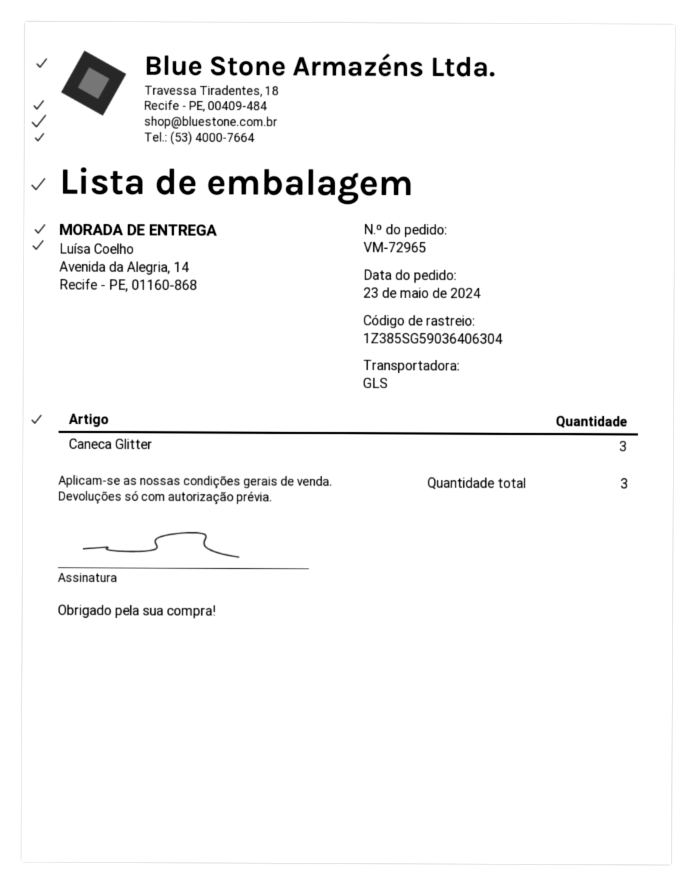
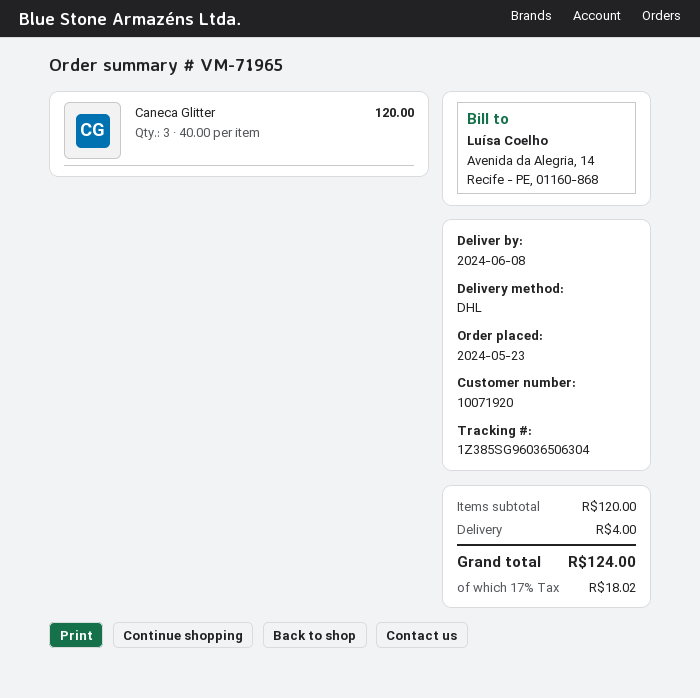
order number: VM-72965 -> VM-71965
shipping method: GLS -> DHL
tracking number: 1Z385SG59036406304 -> 1Z385SG96036506304

